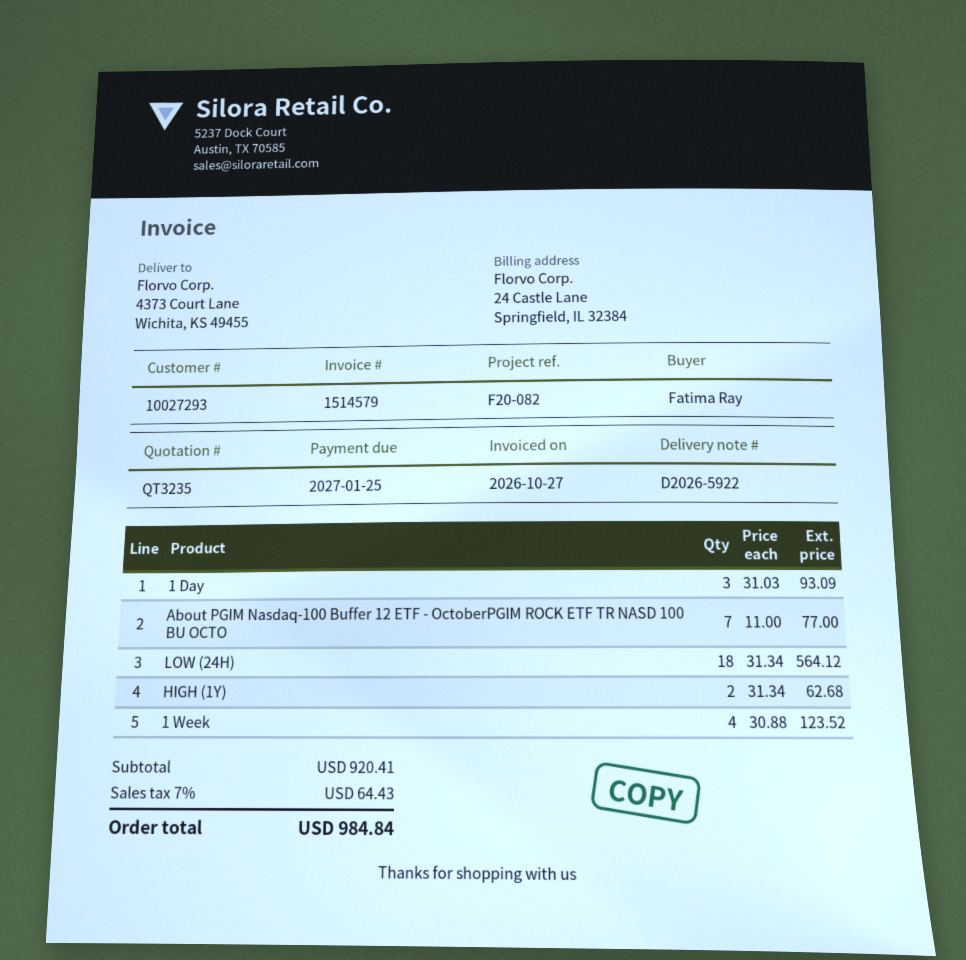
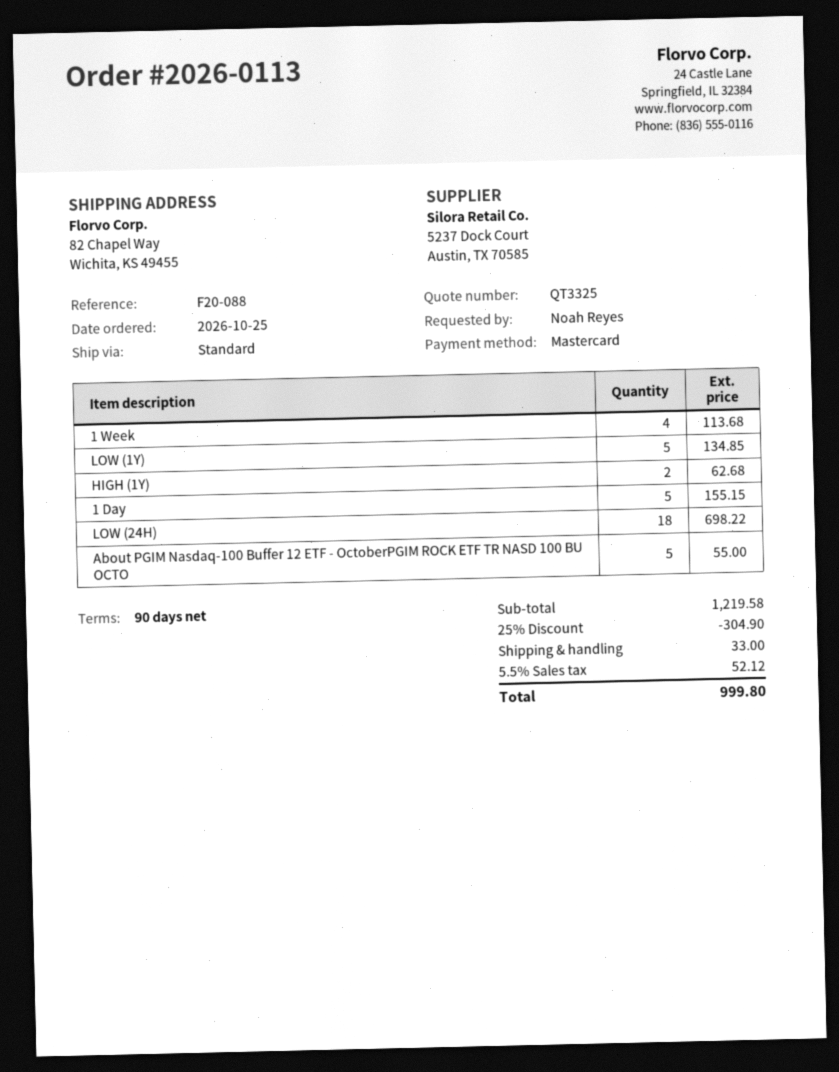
quote number: QT3235 -> QT3325
reference: F20-082 -> F20-088
ordered by: Fatima Ray -> Noah Reyes
ship to: 4373 Court Lane, Wichita, KS 49455 -> 82 Chapel Way, Wichita, KS 49455
1 Day: 3 for 93.09 -> 5 for 155.15
About PGIM Nasdaq-100 Buffer 12 ETF - OctoberPGIM ROCK ETF TR NASD 100 BU OCTO: 7 for 77.00 -> 5 for 55.00
LOW (24H): 18 for 564.12 -> 18 for 698.22
1 Week: 4 for 123.52 -> 4 for 113.68
LOW (1Y): none -> 5 for 134.85
subtotal: 920.41 -> 1219.58
discount: none -> 25% = 304.90
shipping: none -> 33.00
tax: 7% = 64.43 -> 5.5% = 52.12
total: 984.84 -> 999.80

